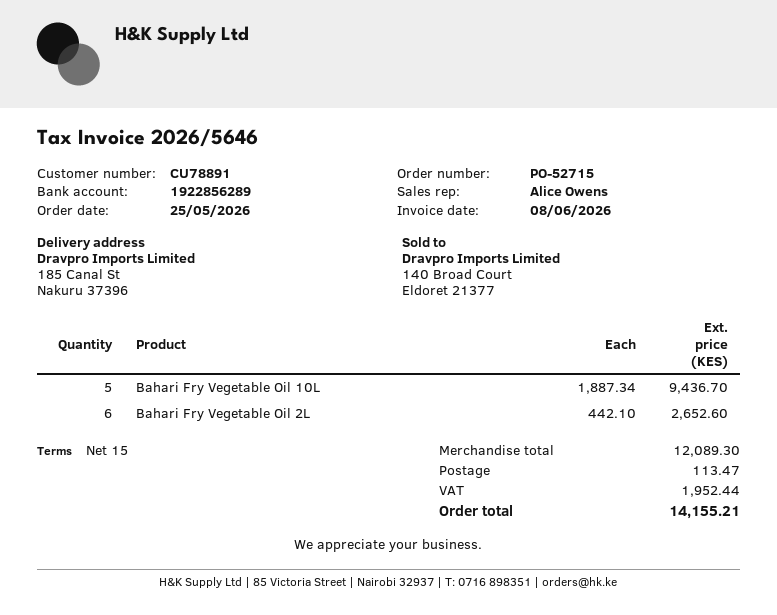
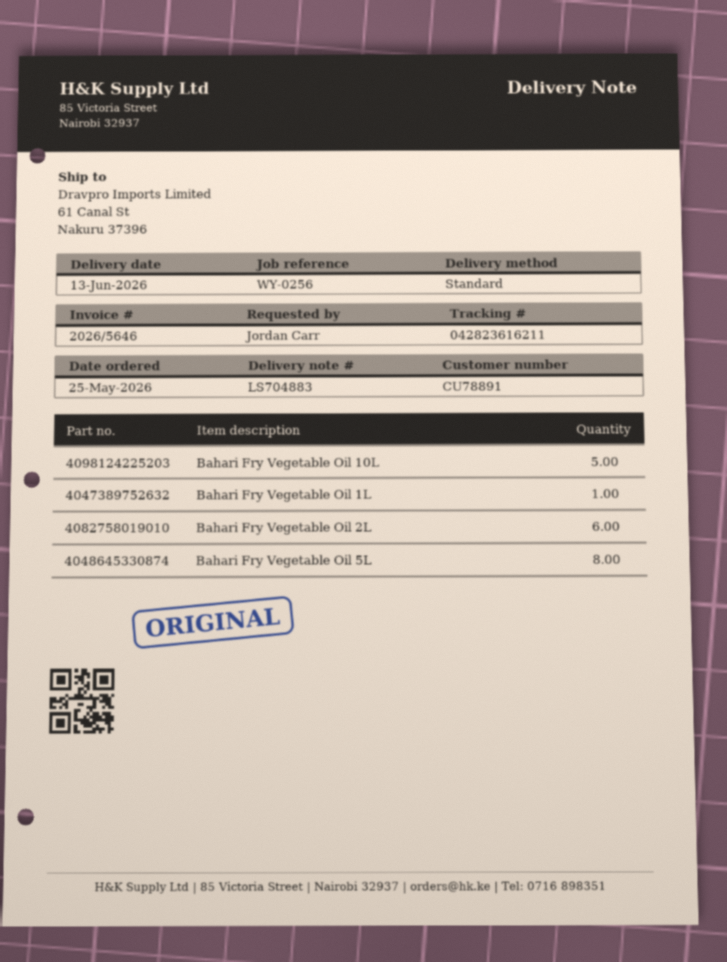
ship to: 185 Canal St, Nakuru 37396 -> 61 Canal St, Nakuru 37396
Bahari Fry Vegetable Oil 1L: none -> 1
Bahari Fry Vegetable Oil 5L: none -> 8

